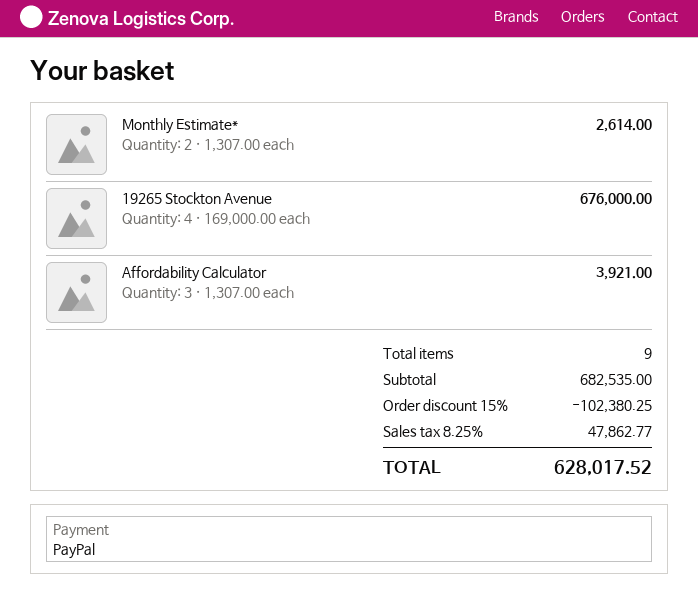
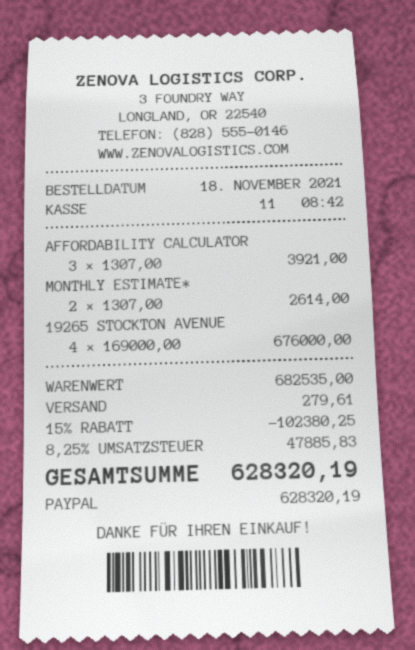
shipping: none -> 279.61
tax: 8.25% = 47862.77 -> 8.25% = 47885.83
total: 628017.52 -> 628320.19

